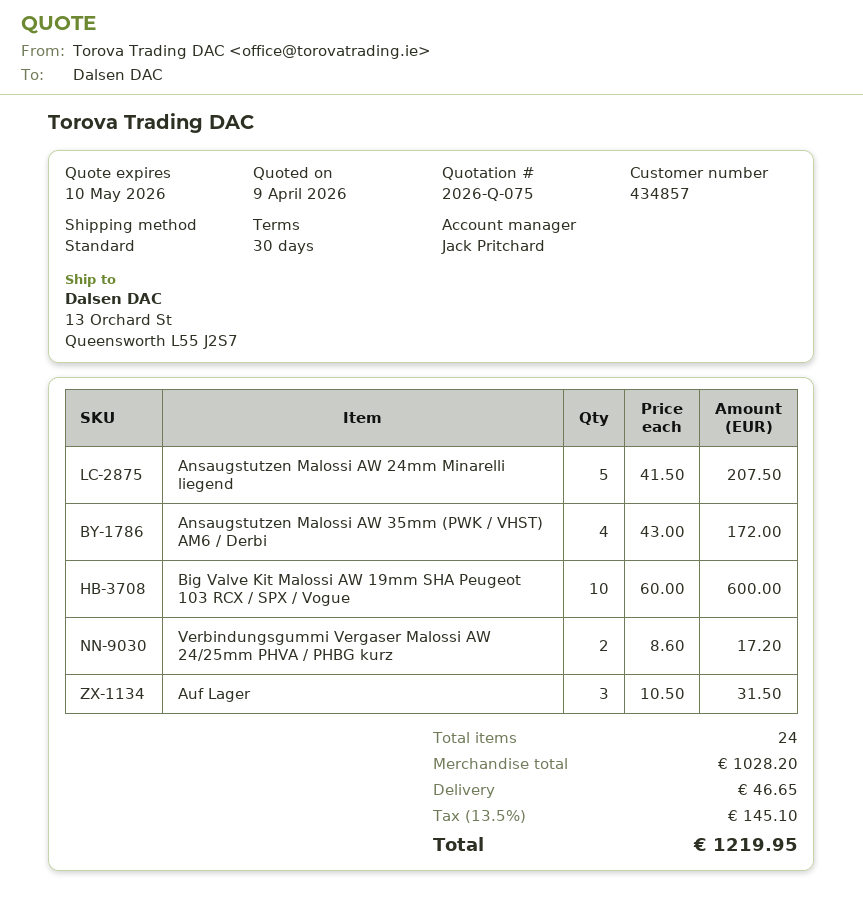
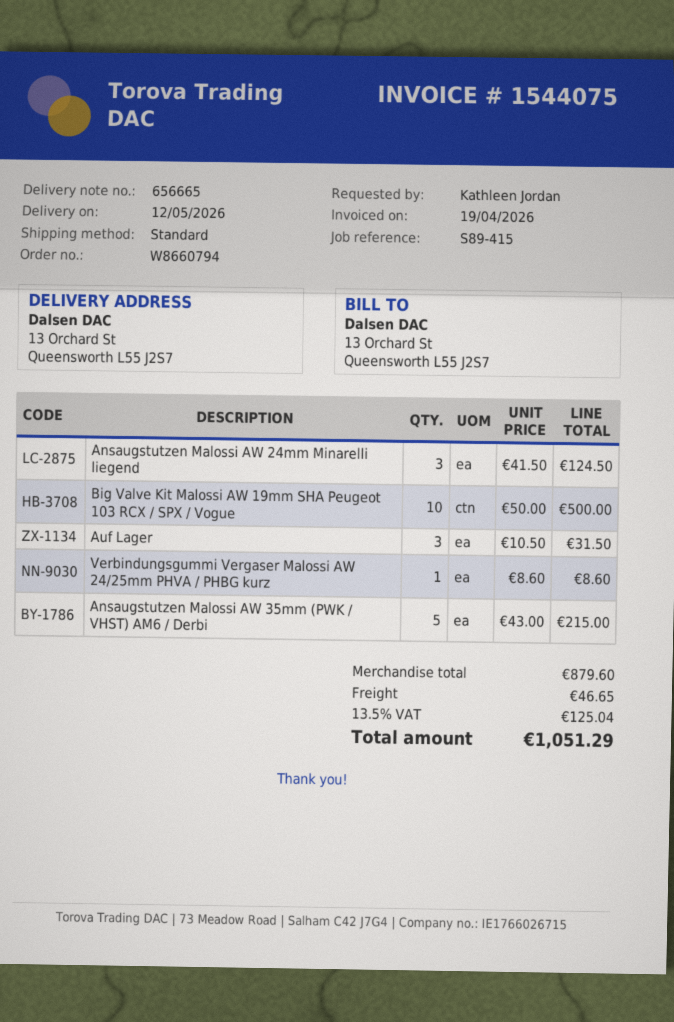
Ansaugstutzen Malossi AW 24mm Minarelli liegend: 5 x 41.50 = 207.50 -> 3 x 41.50 = 124.50
Ansaugstutzen Malossi AW 35mm (PWK / VHST) AM6 / Derbi: 4 x 43.00 = 172.00 -> 5 x 43.00 = 215.00
Big Valve Kit Malossi AW 19mm SHA Peugeot 103 RCX / SPX / Vogue: 10 x 60.00 = 600.00 -> 10 x 50.00 = 500.00
Verbindungsgummi Vergaser Malossi AW 24/25mm PHVA / PHBG kurz: 2 x 8.60 = 17.20 -> 1 x 8.60 = 8.60
subtotal: 1028.20 -> 879.60
tax: 13.5% = 145.10 -> 13.5% = 125.04
total: 1219.95 -> 1051.29

